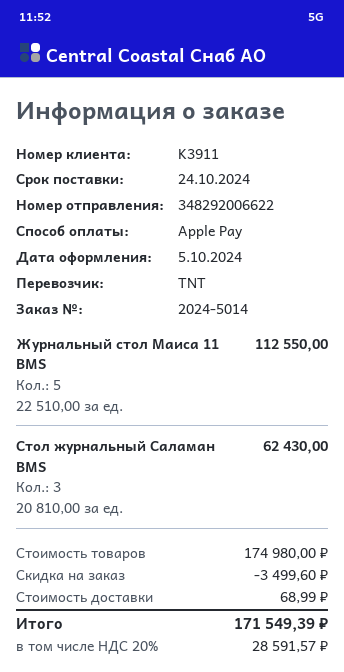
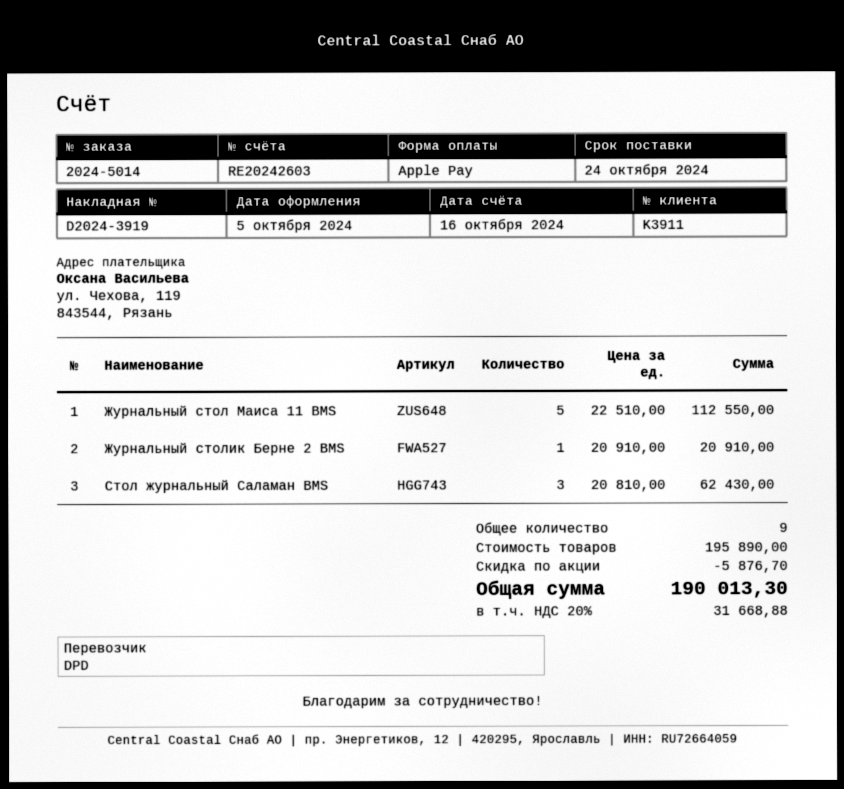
shipping method: TNT -> DPD
Журнальный столик Берне 2 BMS: none -> 1 x 20910.00 = 20910.00
subtotal: 174980.00 -> 195890.00
discount: 3499.60 -> 5876.70
shipping: 68.99 -> none
tax: 20% = 28591.57 -> 20% = 31668.88
total: 171549.39 -> 190013.30

